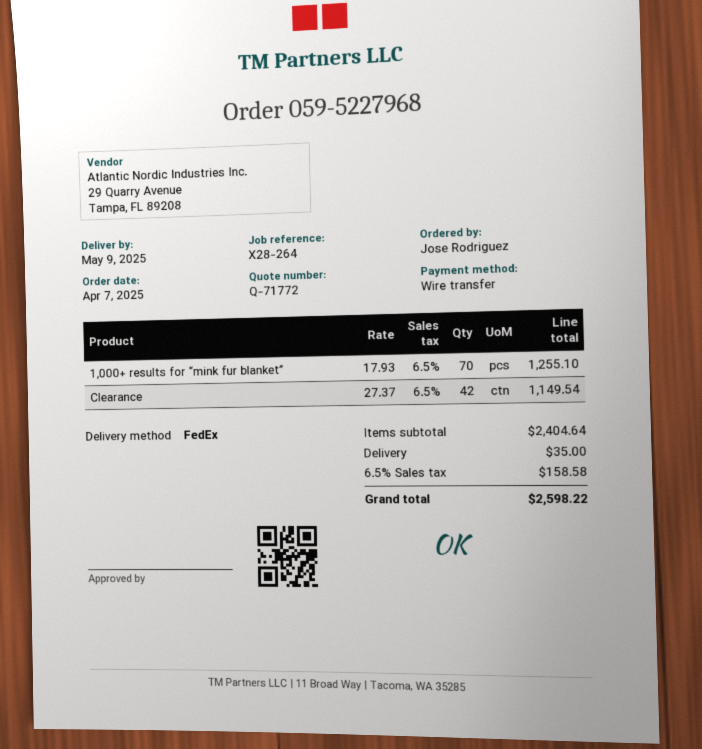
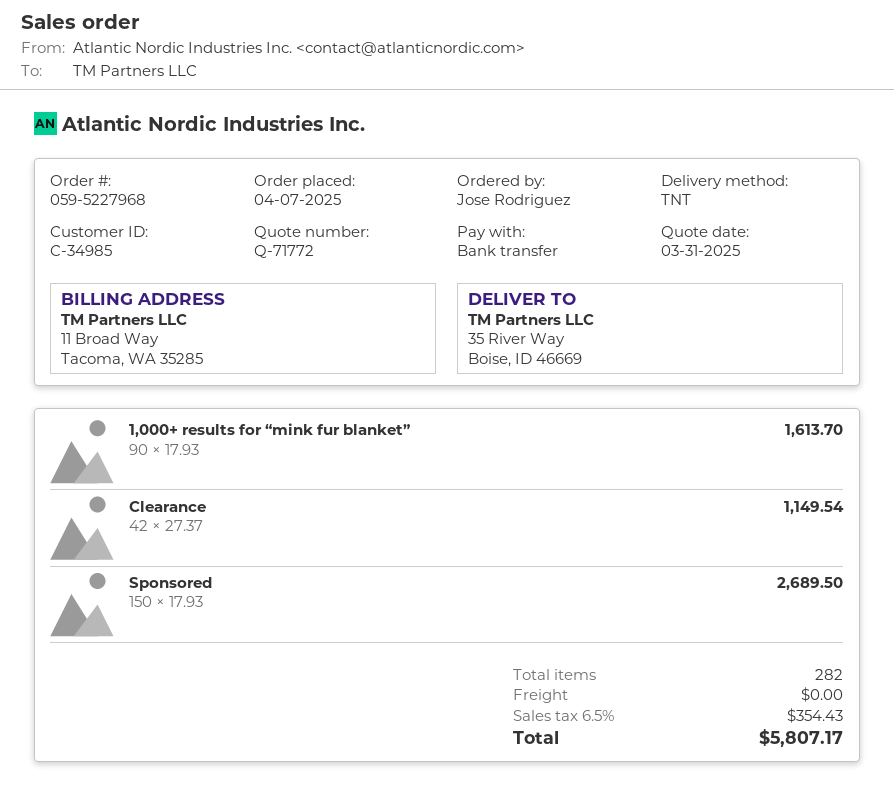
shipping method: FedEx -> TNT
1,000+ results for “mink fur blanket”: 70 x 17.93 = 1255.10 -> 90 x 17.93 = 1613.70
Sponsored: none -> 150 x 17.93 = 2689.50
shipping: 35.00 -> 0.00
tax: 6.5% = 158.58 -> 6.5% = 354.43
total: 2598.22 -> 5807.17

